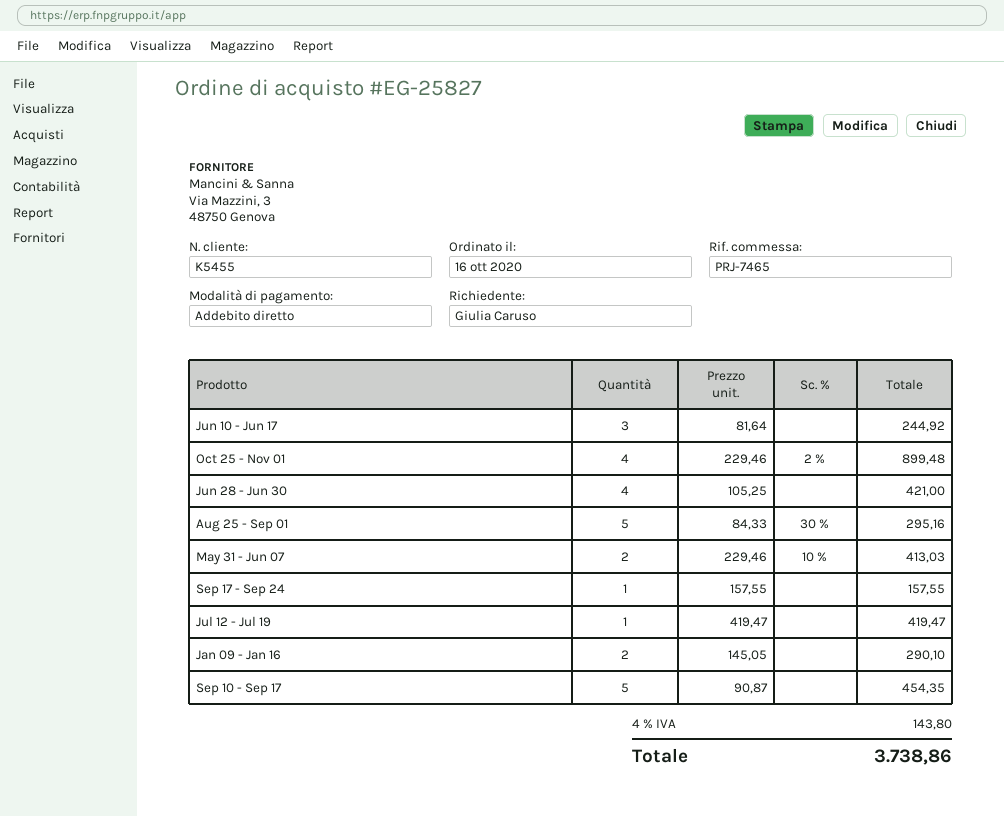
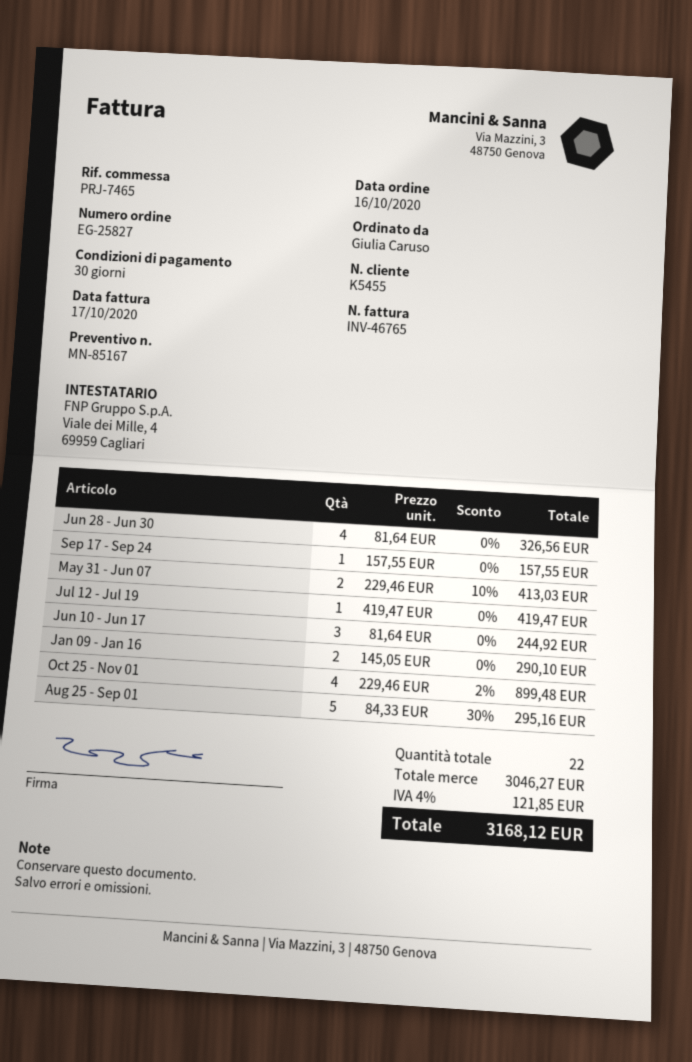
Jun 28 - Jun 30: 4 x 105.25 = 421.00 -> 4 x 81.64 = 326.56
Sep 10 - Sep 17: 5 x 90.87 = 454.35 -> none
tax: 4% = 143.80 -> 4% = 121.85
total: 3738.86 -> 3168.12

